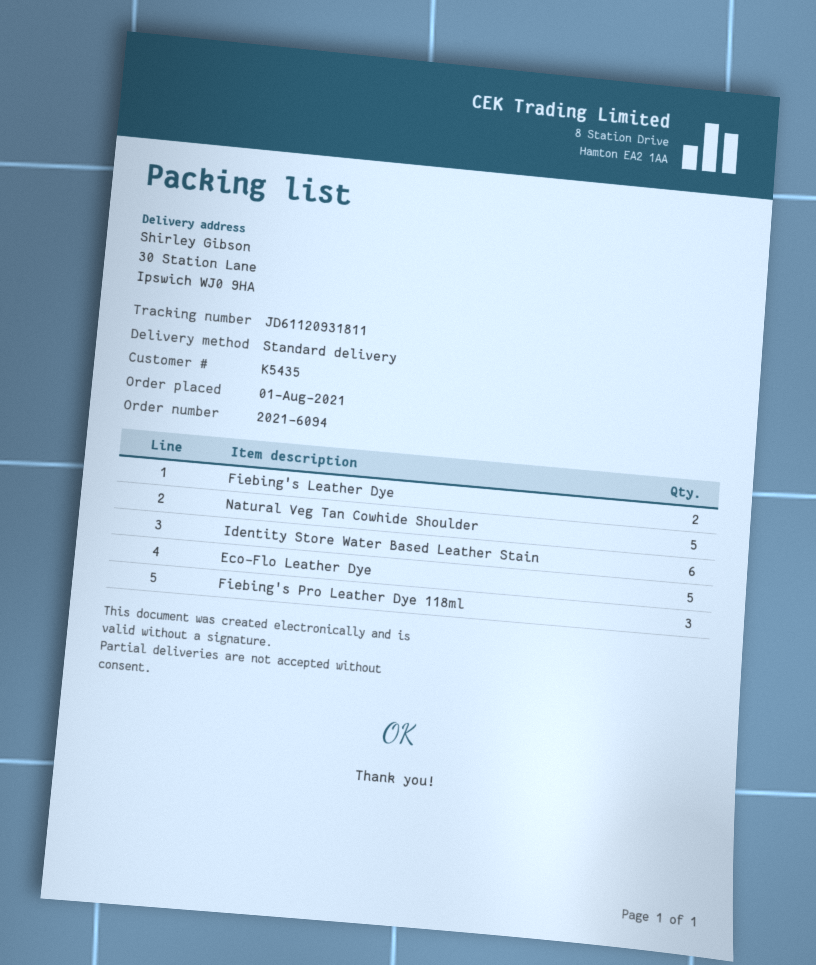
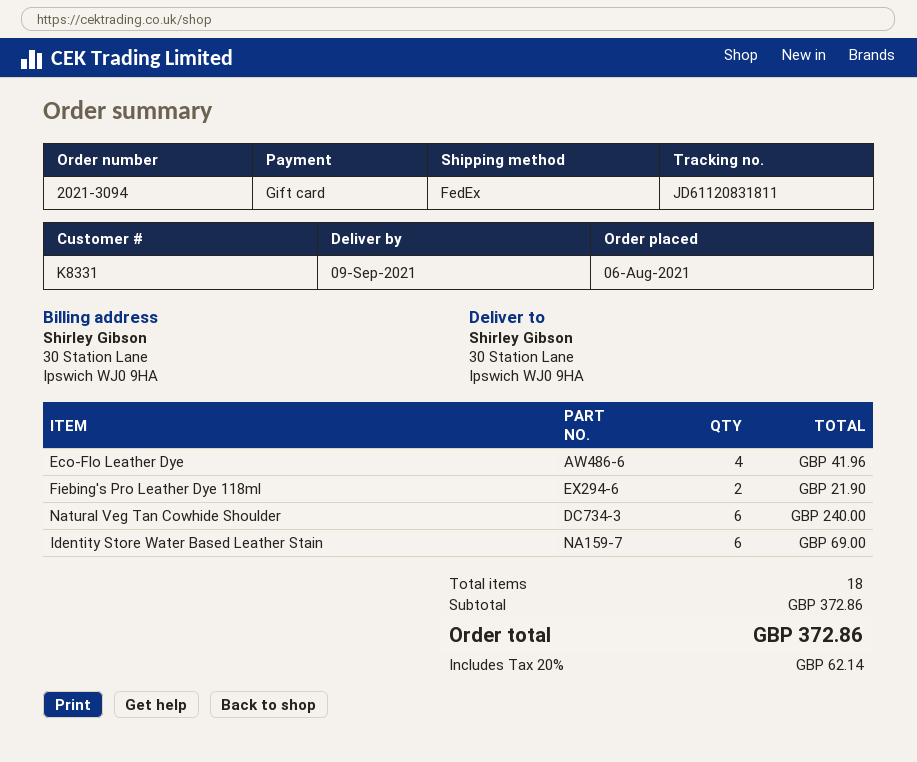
order number: 2021-6094 -> 2021-3094
order date: 2021-08-01 -> 2021-08-06
customer number: K5435 -> K8331
shipping method: standard -> FedEx
tracking number: JD61120931811 -> JD61120831811
Fiebing's Leather Dye: 2 -> none
Natural Veg Tan Cowhide Shoulder: 5 -> 6
Eco-Flo Leather Dye: 5 -> 4
Fiebing's Pro Leather Dye 118ml: 3 -> 2

